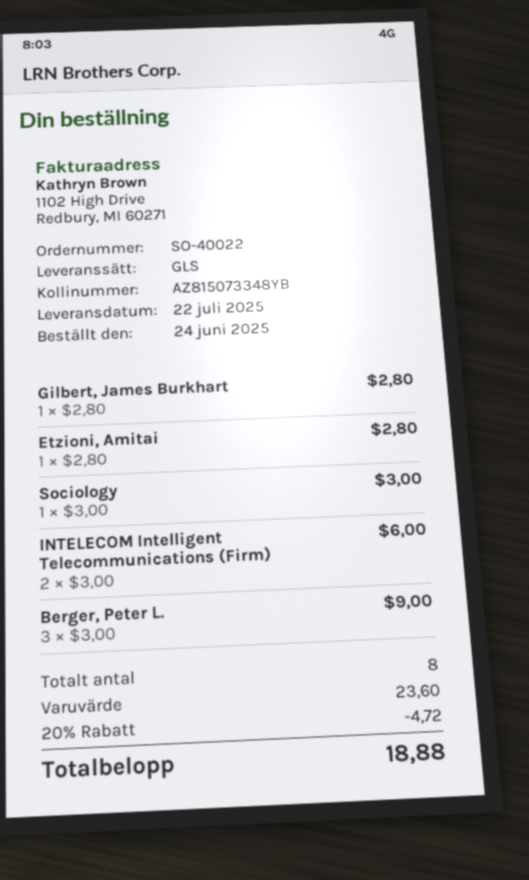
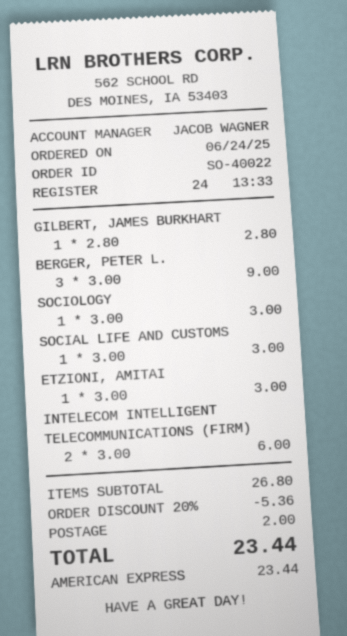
Etzioni, Amitai: 1 x 2.80 = 2.80 -> 1 x 3.00 = 3.00
SOCIAL LIFE AND CUSTOMS: none -> 1 x 3.00 = 3.00
subtotal: 23.60 -> 26.80
discount: 20% = 4.72 -> 20% = 5.36
shipping: none -> 2.00
total: 18.88 -> 23.44

